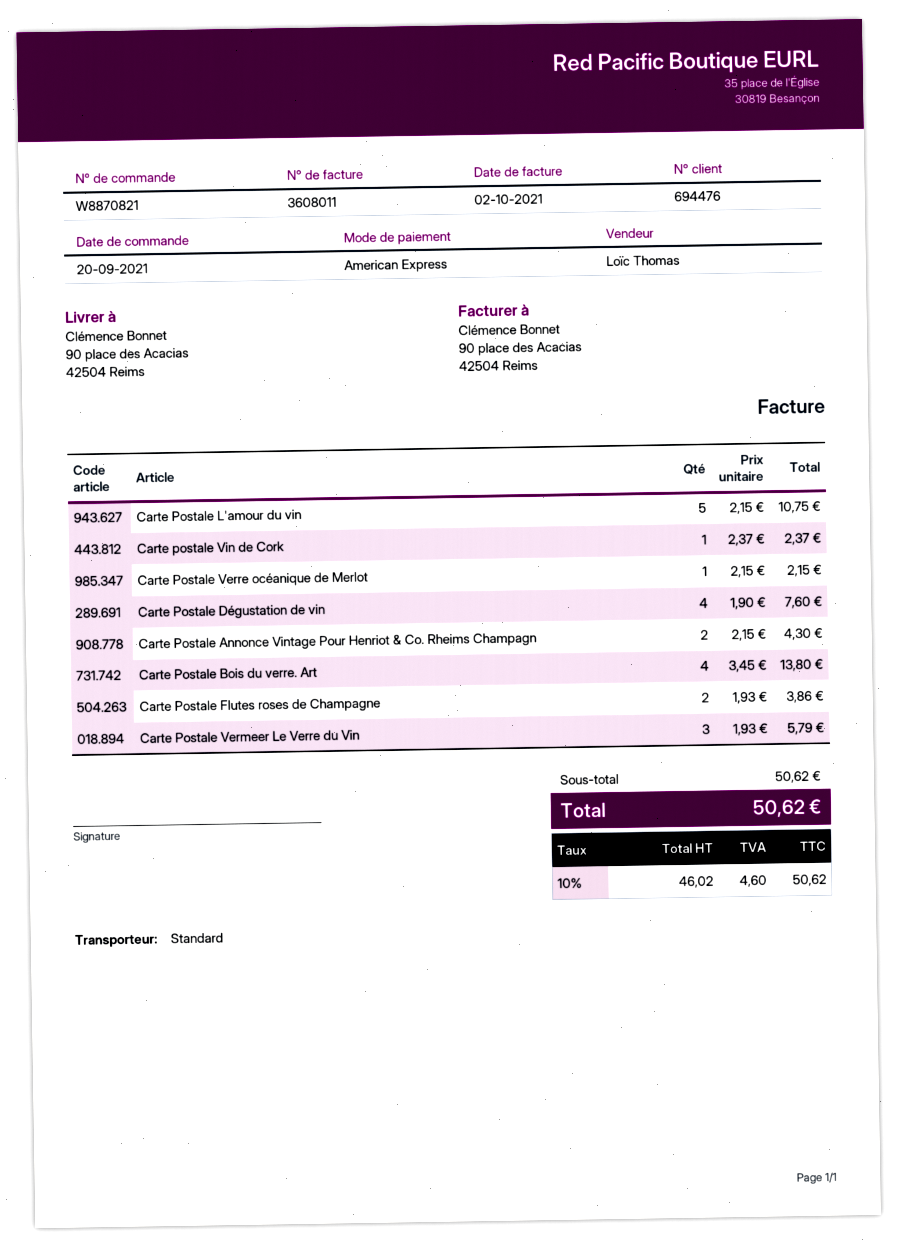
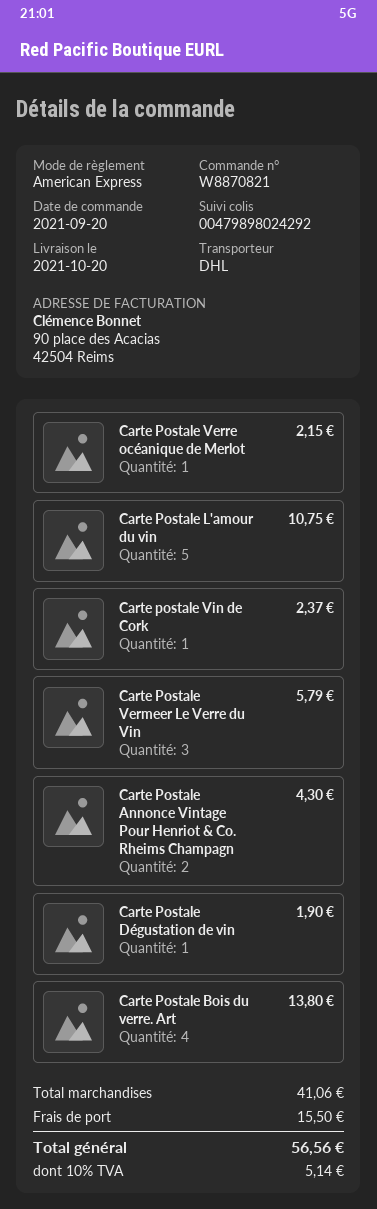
shipping method: standard -> DHL
Carte Postale Dégustation de vin: 4 for 7.60 -> 1 for 1.90
Carte Postale Flutes roses de Champagne: 2 for 3.86 -> none
subtotal: 50.62 -> 41.06
shipping: none -> 15.50
tax: 10% = 4.60 -> 10% = 5.14
total: 50.62 -> 56.56

